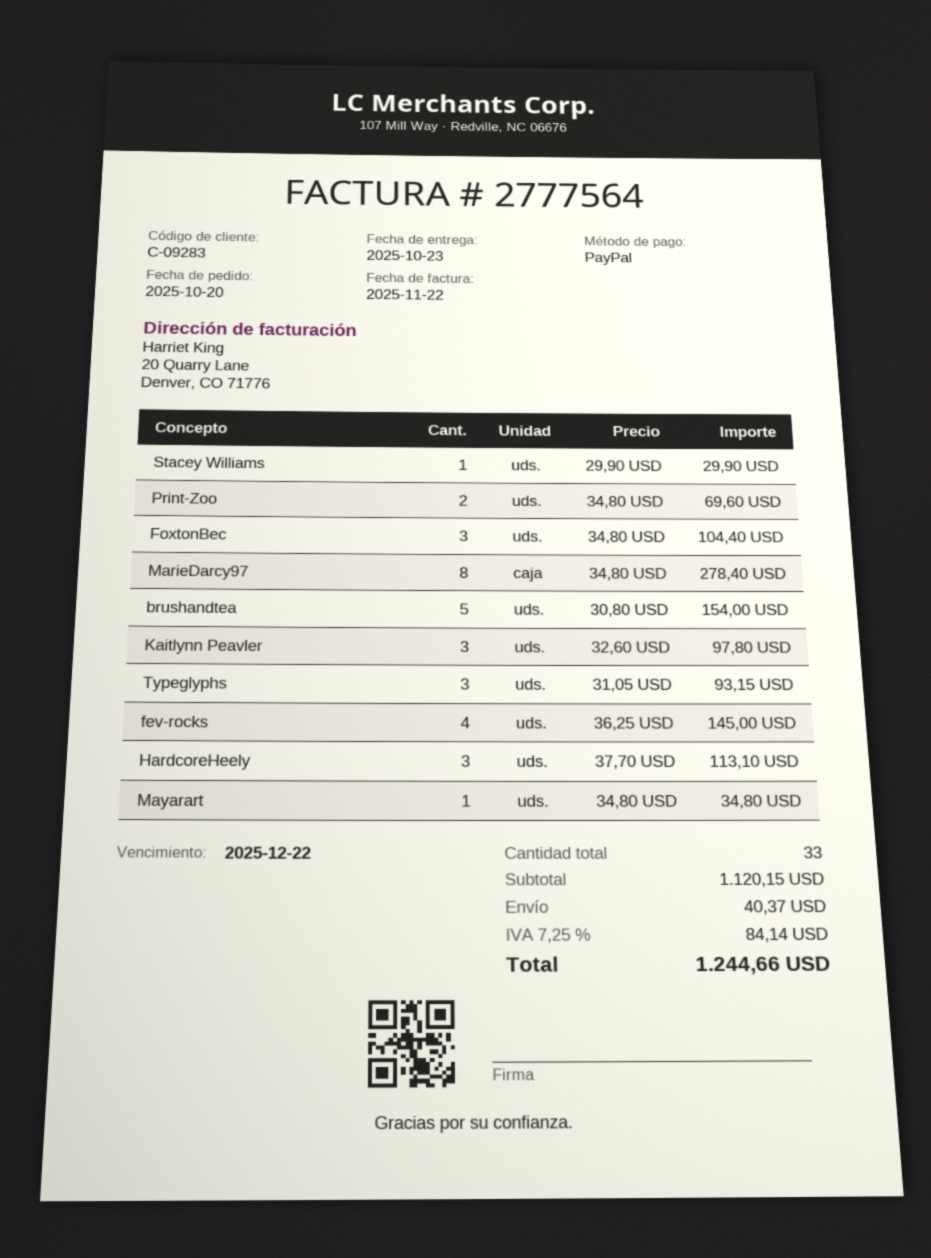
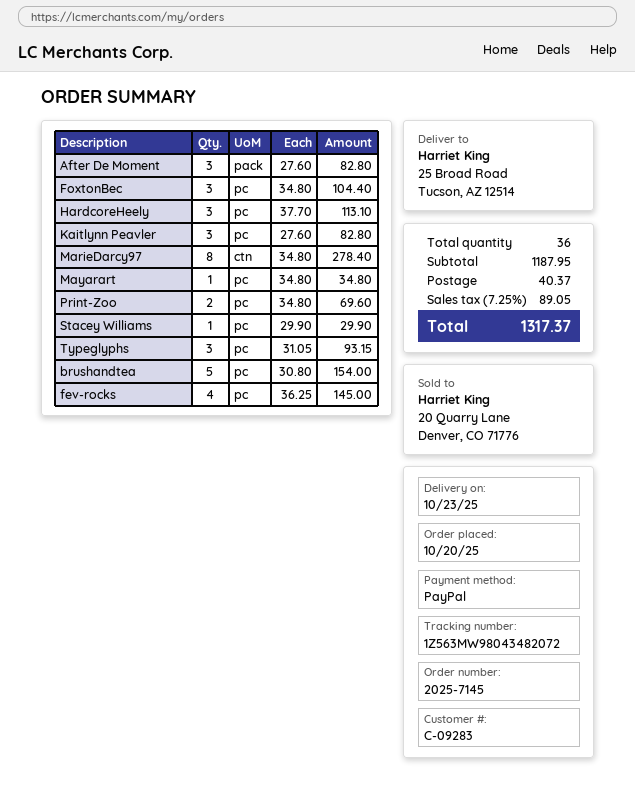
Kaitlynn Peavler: 3 x 32.60 = 97.80 -> 3 x 27.60 = 82.80
After De Moment: none -> 3 x 27.60 = 82.80
total quantity: 33 -> 36
subtotal: 1120.15 -> 1187.95
tax: 7.25% = 84.14 -> 7.25% = 89.05
total: 1244.66 -> 1317.37

